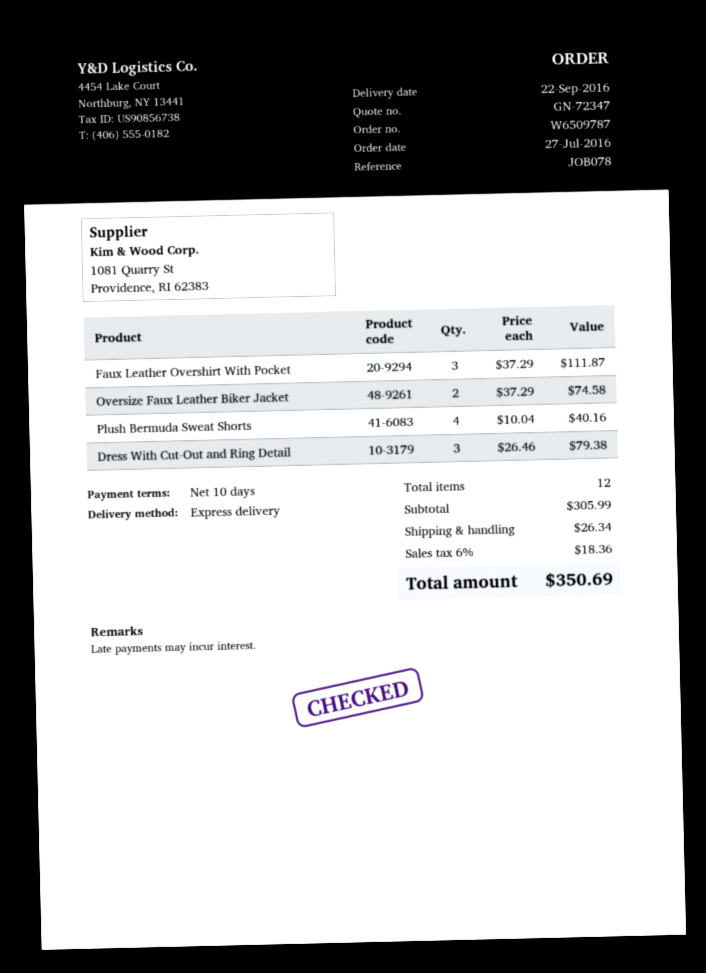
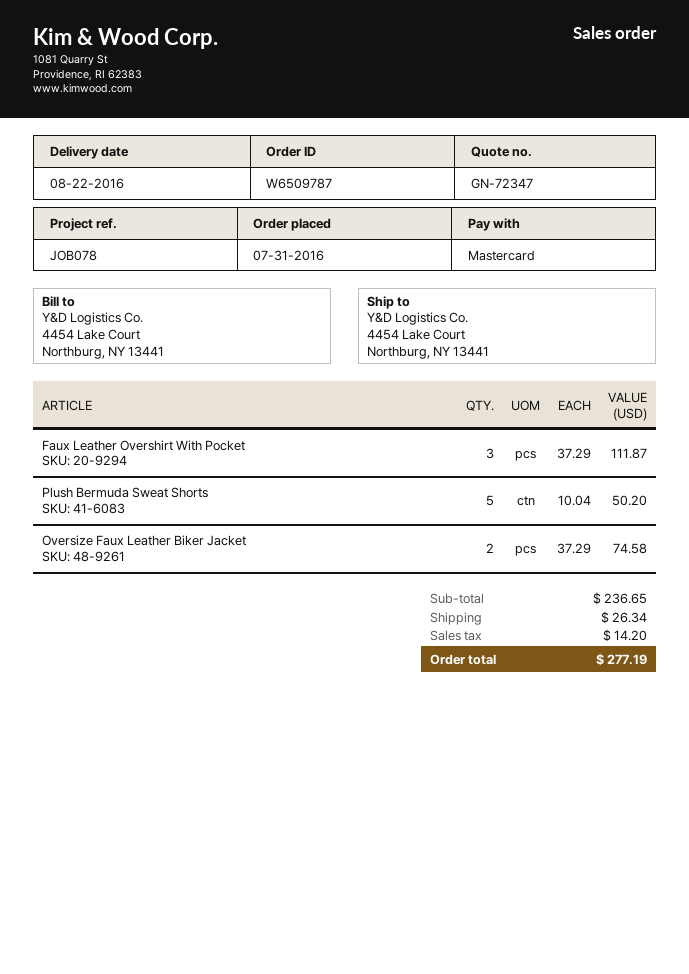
order date: 2016-07-27 -> 2016-07-31
delivery date: 2016-09-22 -> 2016-08-22
Plush Bermuda Sweat Shorts: 4 x 10.04 = 40.16 -> 5 x 10.04 = 50.20
Dress With Cut-Out and Ring Detail: 3 x 26.46 = 79.38 -> none
subtotal: 305.99 -> 236.65
tax: 18.36 -> 14.20
total: 350.69 -> 277.19

